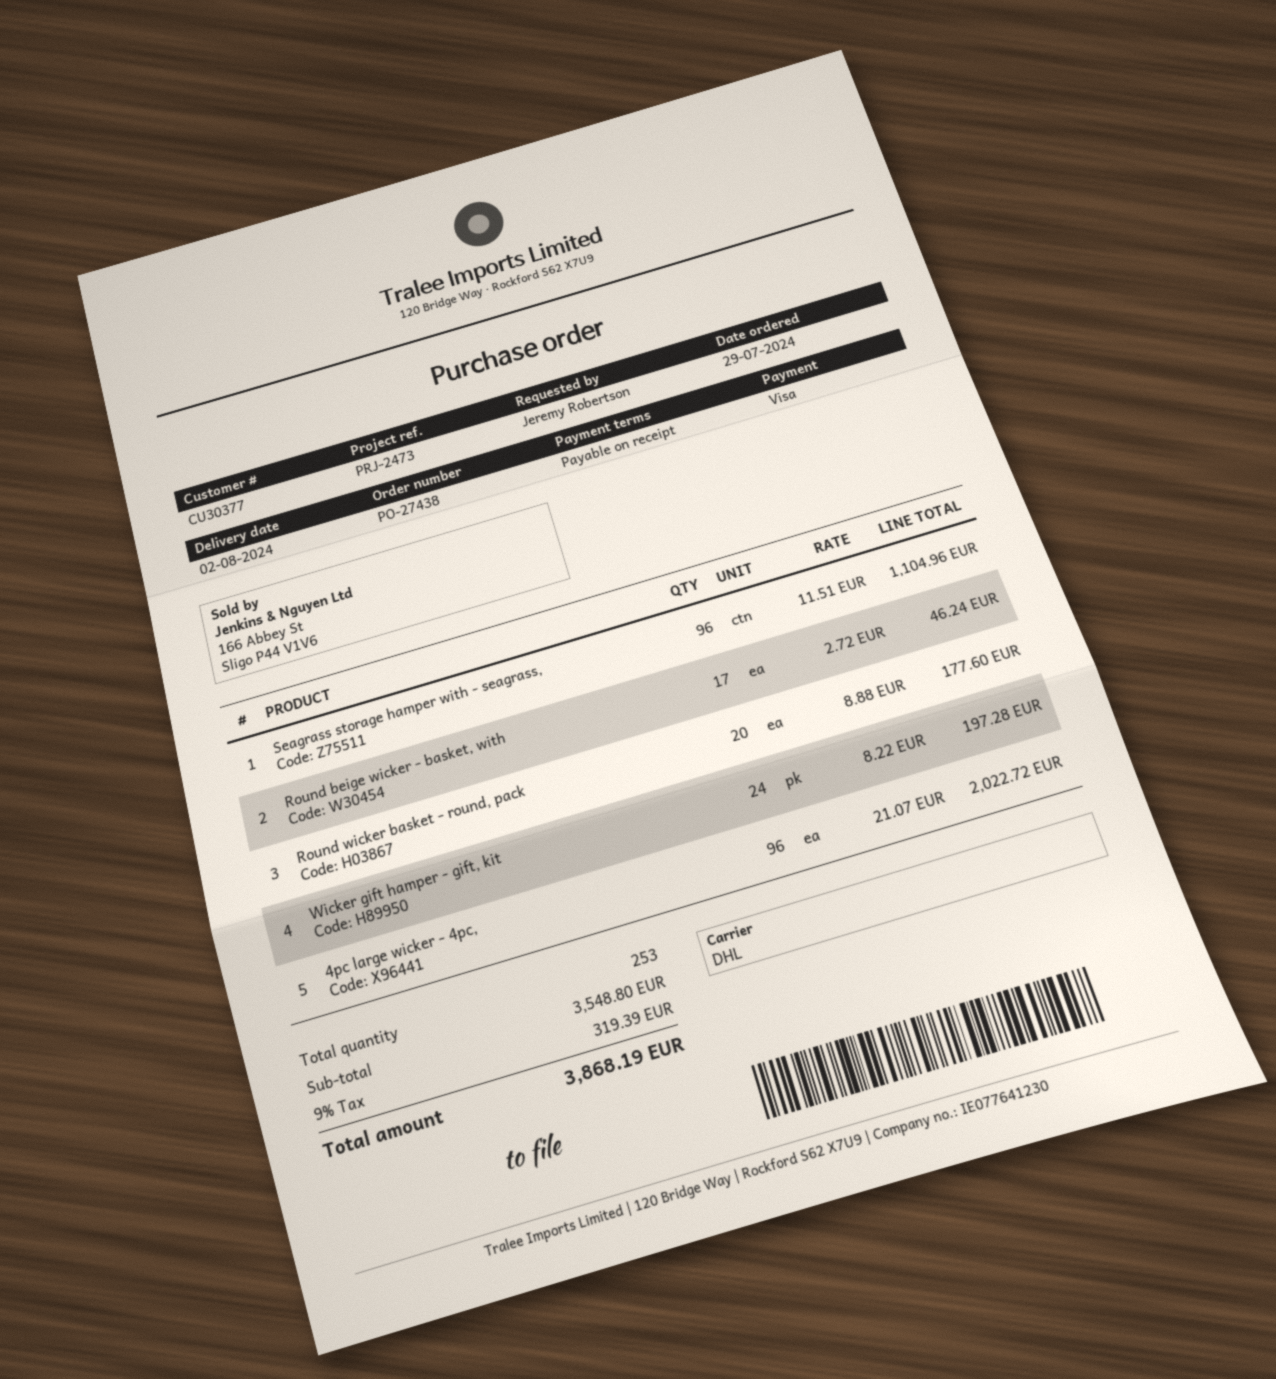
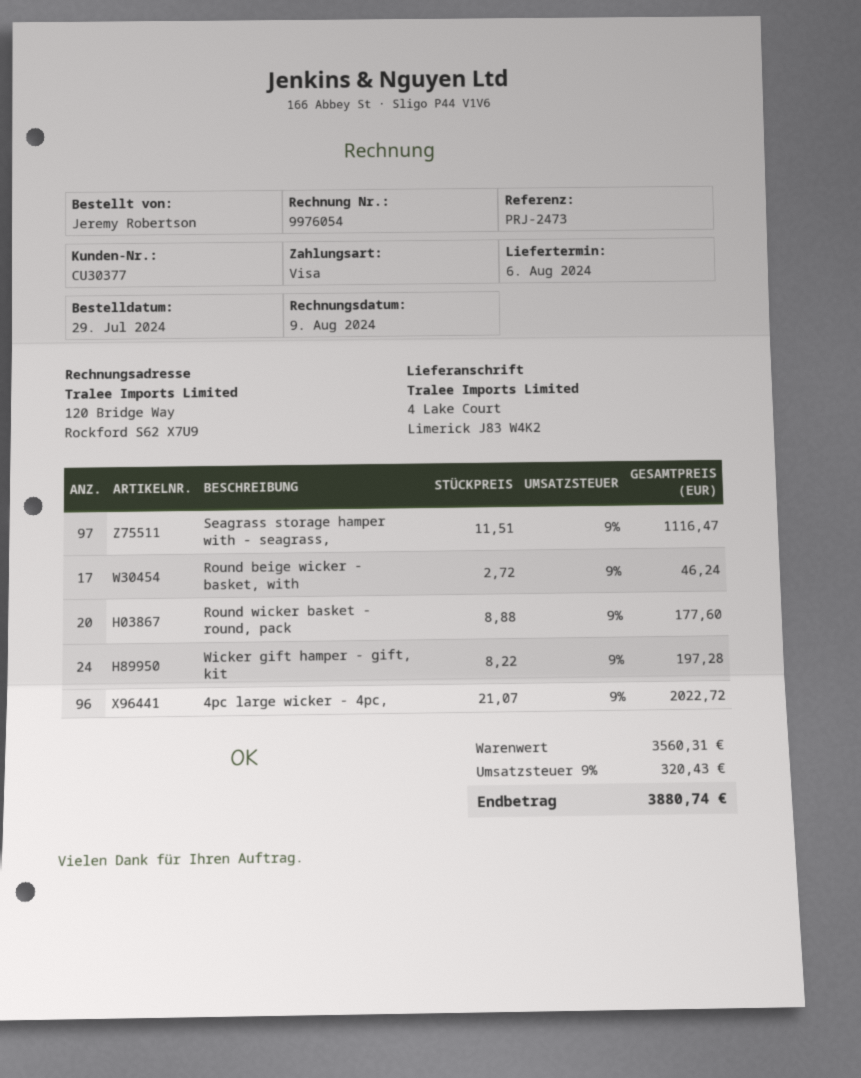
delivery date: 2024-08-02 -> 2024-08-06
Seagrass storage hamper with - seagrass,: 96 x 11.51 = 1104.96 -> 97 x 11.51 = 1116.47
subtotal: 3548.80 -> 3560.31
tax: 9% = 319.39 -> 9% = 320.43
total: 3868.19 -> 3880.74

